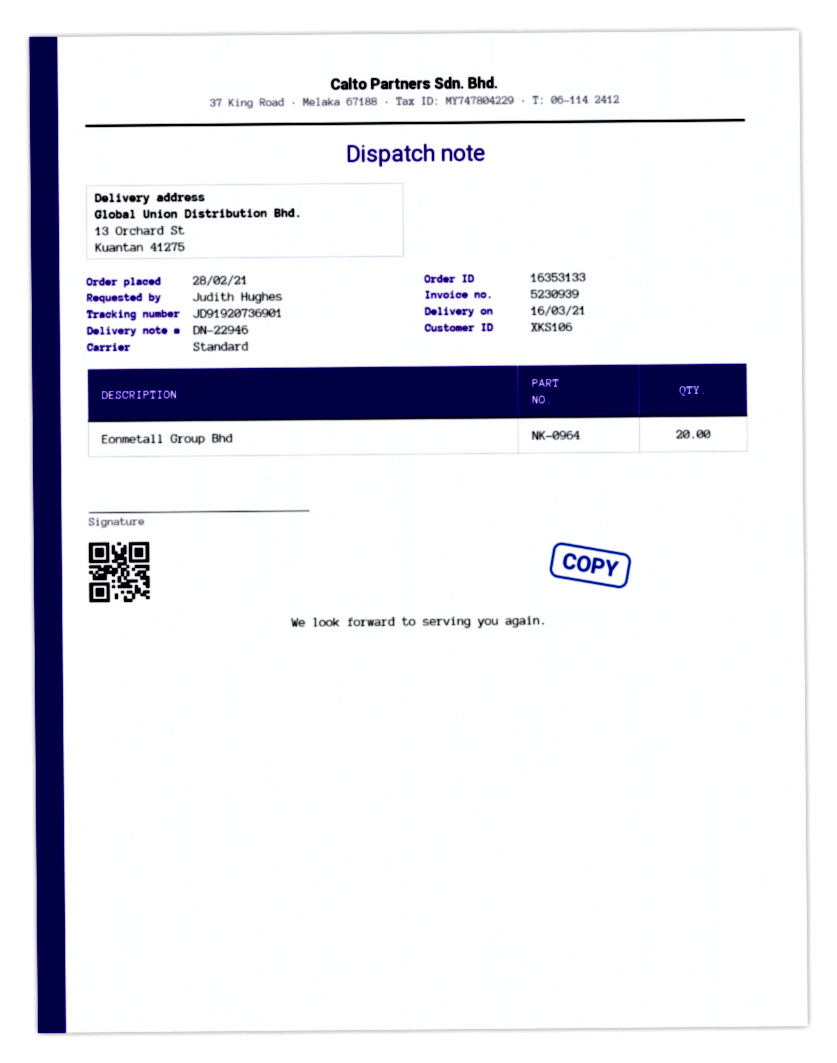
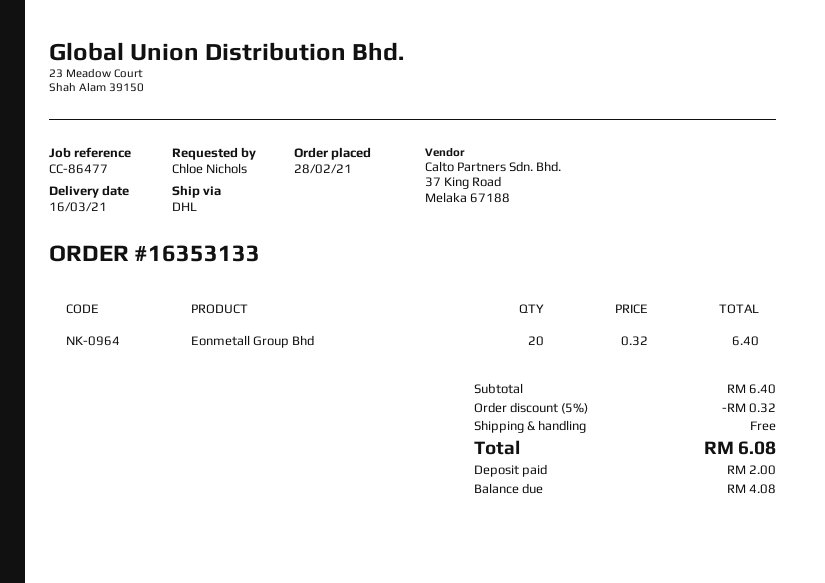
ordered by: Judith Hughes -> Chloe Nichols
shipping method: standard -> DHL

